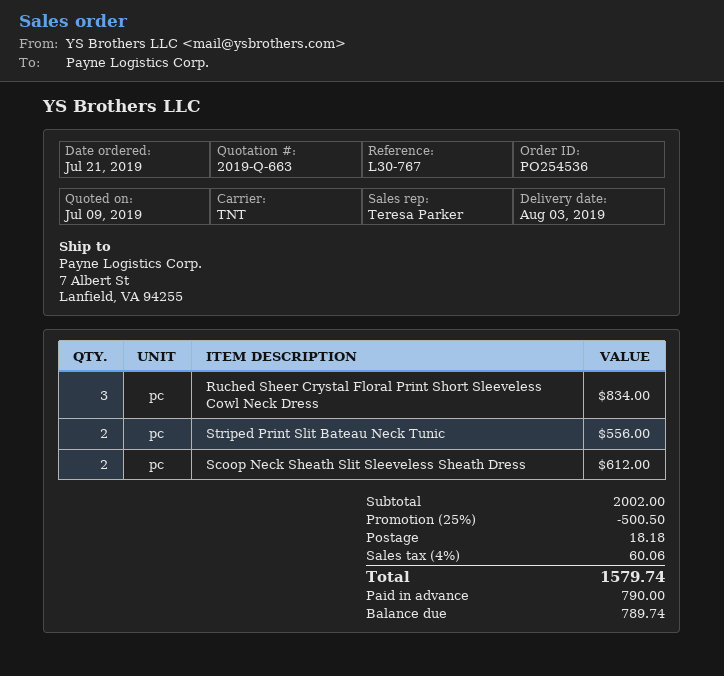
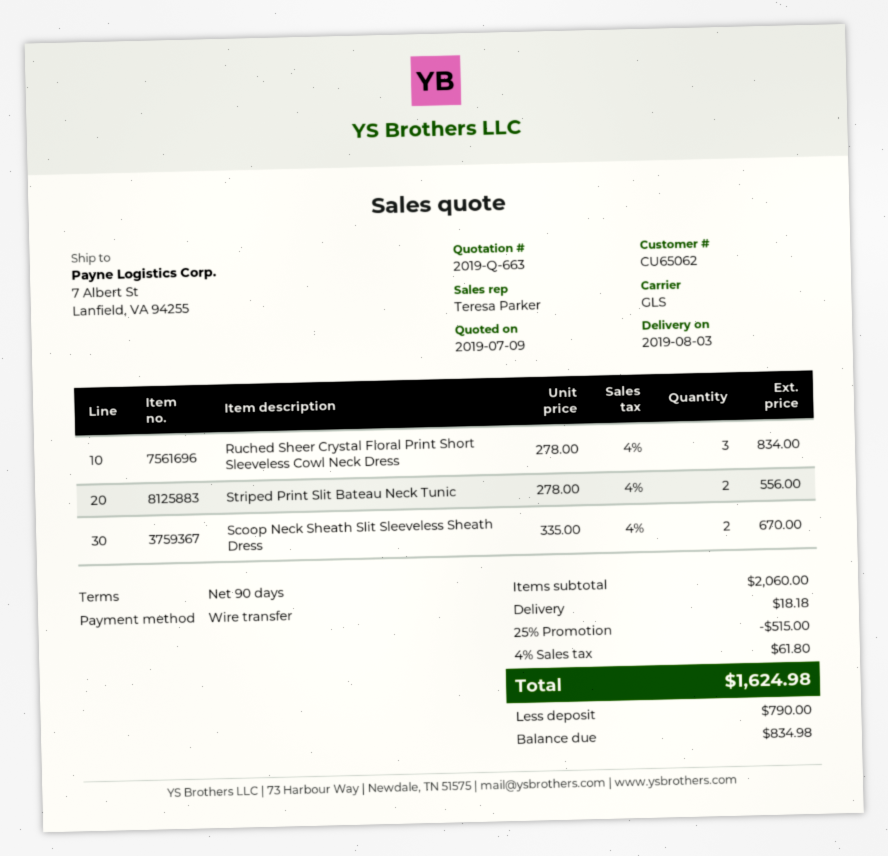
shipping method: TNT -> GLS
Scoop Neck Sheath Slit Sleeveless Sheath Dress: 2 for 612.00 -> 2 for 670.00
subtotal: 2002.00 -> 2060.00
discount: 25% = 500.50 -> 25% = 515.00
tax: 4% = 60.06 -> 4% = 61.80
total: 1579.74 -> 1624.98
balance: 789.74 -> 834.98

